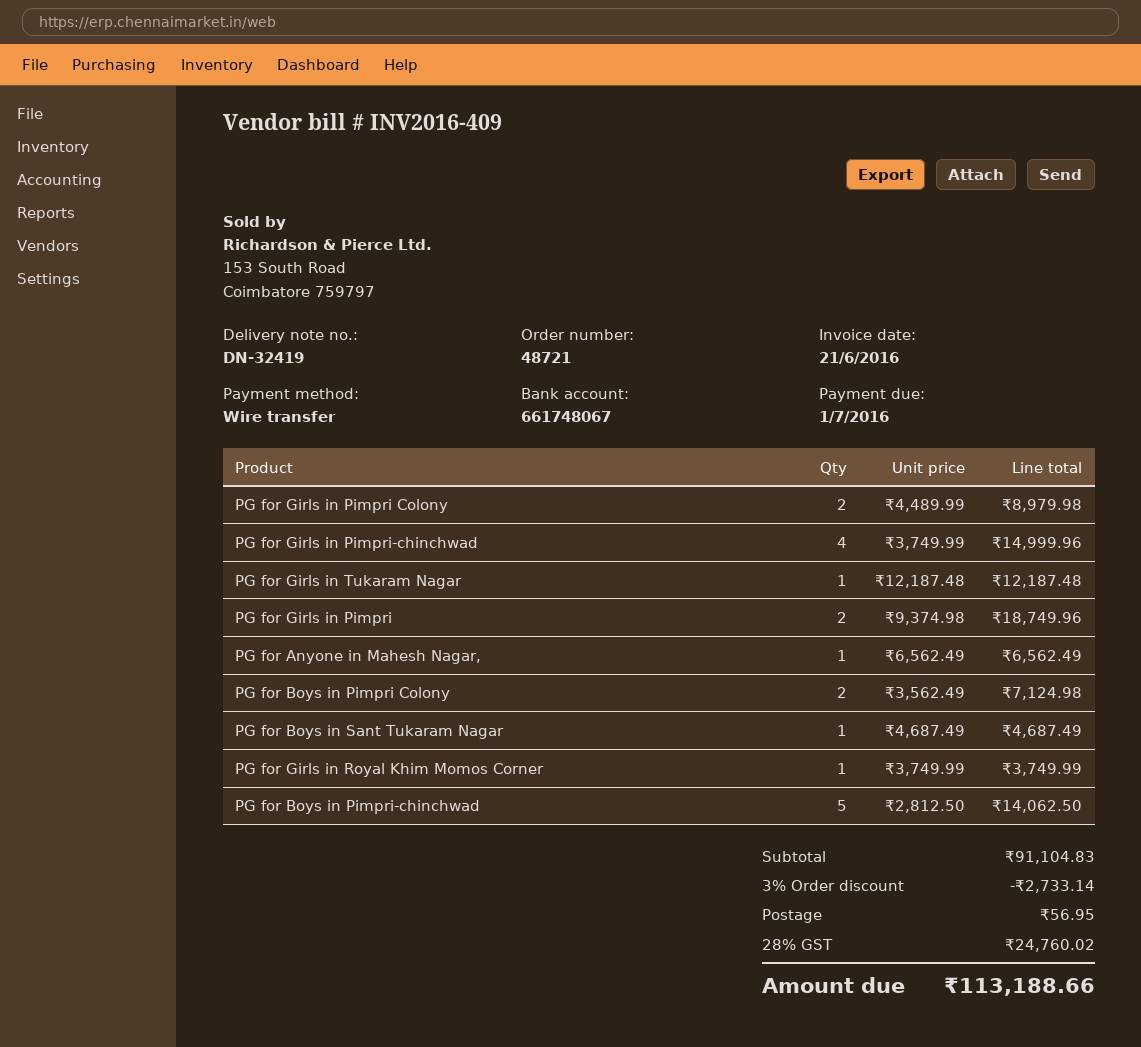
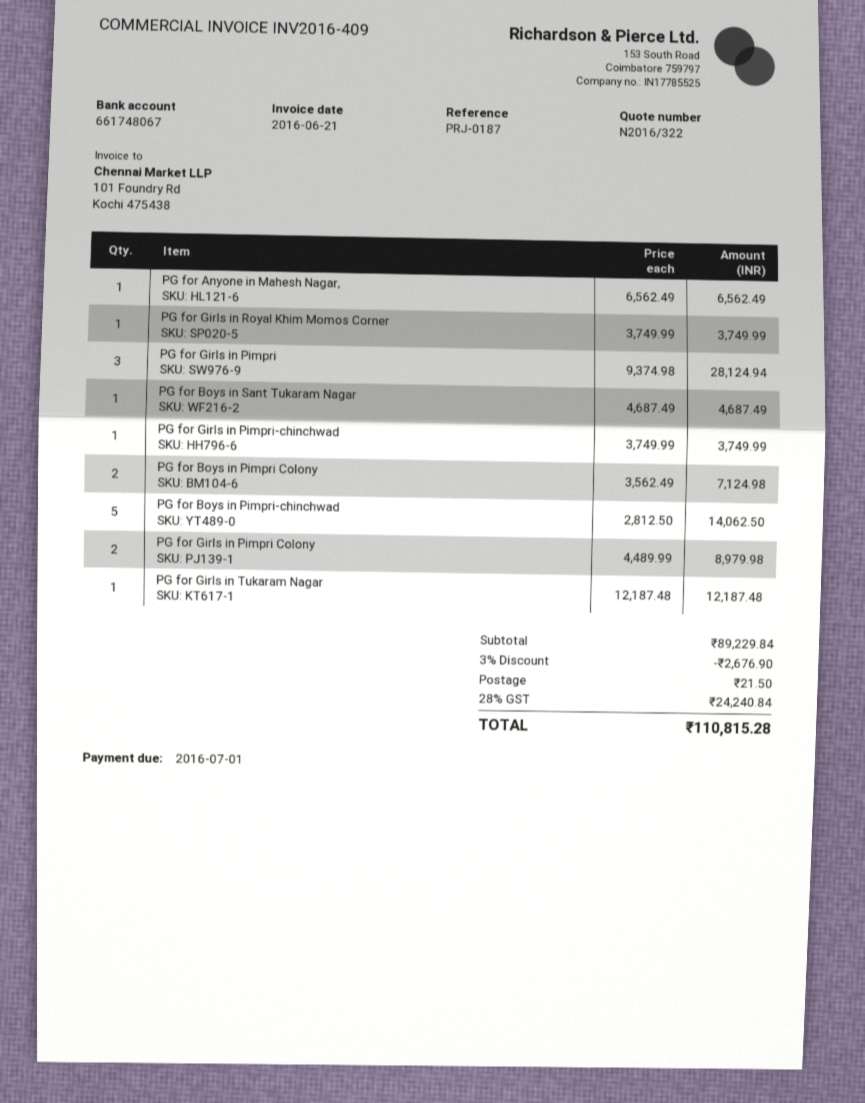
PG for Girls in Pimpri-chinchwad: 4 x 3749.99 = 14999.96 -> 1 x 3749.99 = 3749.99
PG for Girls in Pimpri: 2 x 9374.98 = 18749.96 -> 3 x 9374.98 = 28124.94
subtotal: 91104.83 -> 89229.84
discount: 3% = 2733.14 -> 3% = 2676.90
shipping: 56.95 -> 21.50
tax: 28% = 24760.02 -> 28% = 24240.84
total: 113188.66 -> 110815.28

